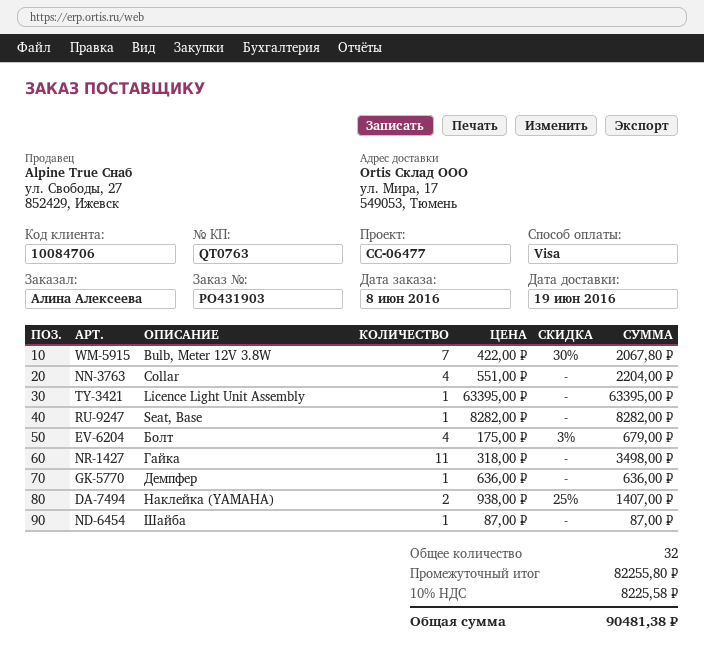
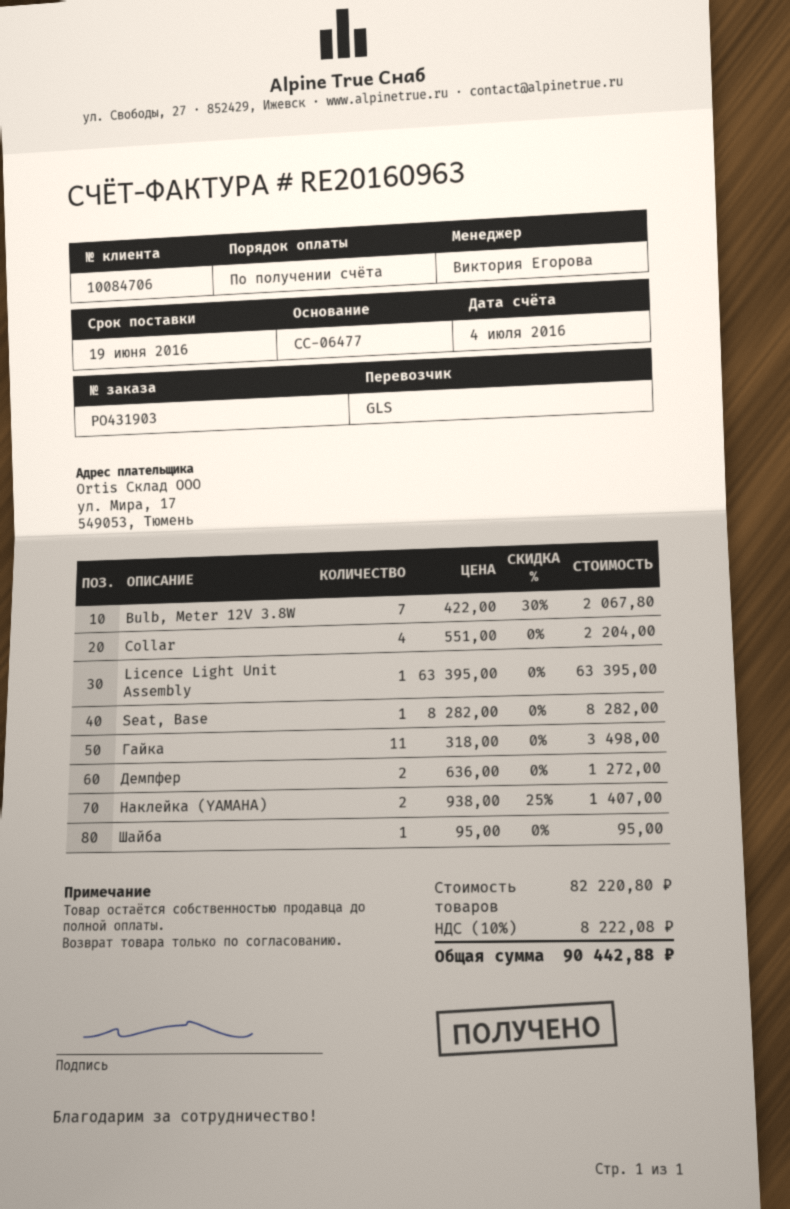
Болт: 4 x 175.00 - 3% = 679.00 -> none
Демпфер: 1 x 636.00 = 636.00 -> 2 x 636.00 = 1272.00
Шайба: 1 x 87.00 = 87.00 -> 1 x 95.00 = 95.00
subtotal: 82255.80 -> 82220.80
tax: 10% = 8225.58 -> 10% = 8222.08
total: 90481.38 -> 90442.88

